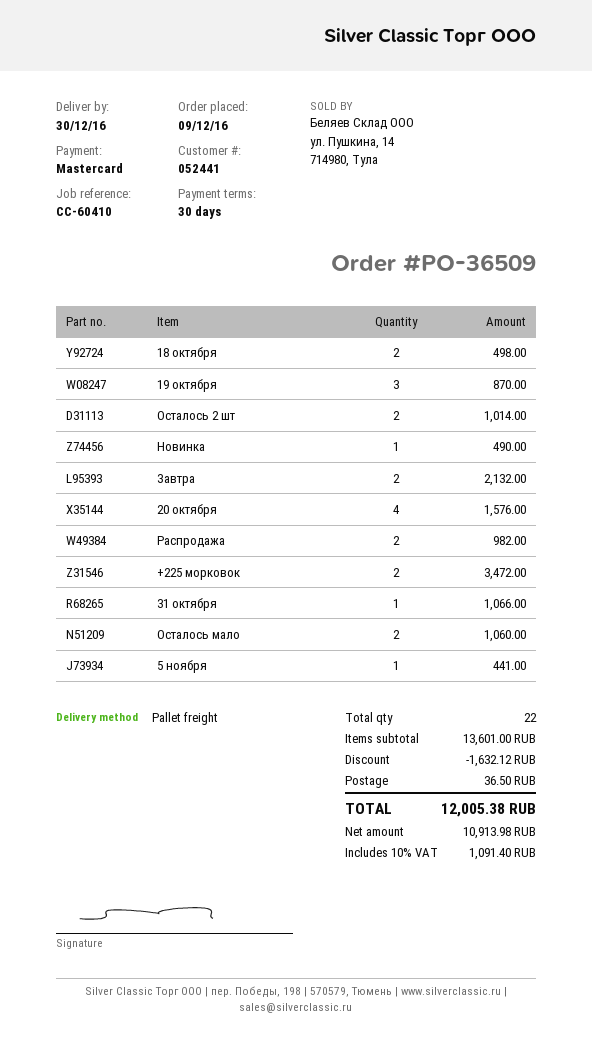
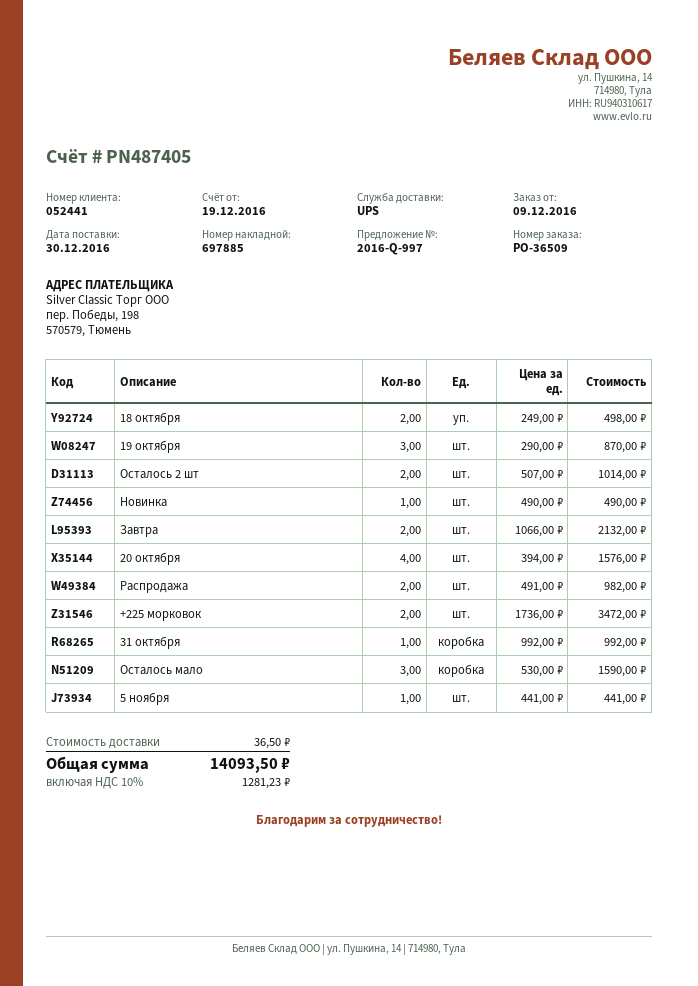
shipping method: pallet freight -> UPS
31 октября: 1 for 1066.00 -> 1 for 992.00
Осталось мало: 2 for 1060.00 -> 3 for 1590.00
discount: 1632.12 -> none
tax: 10% = 1091.40 -> 10% = 1281.23
total: 12005.38 -> 14093.50

